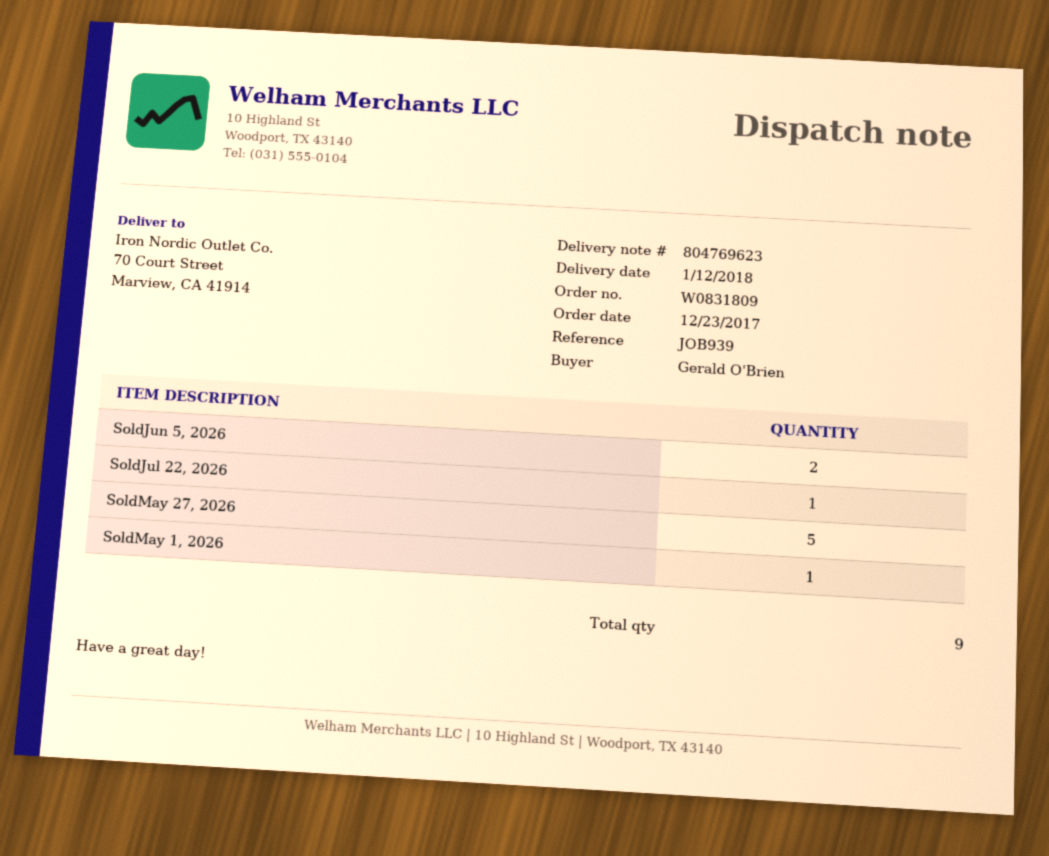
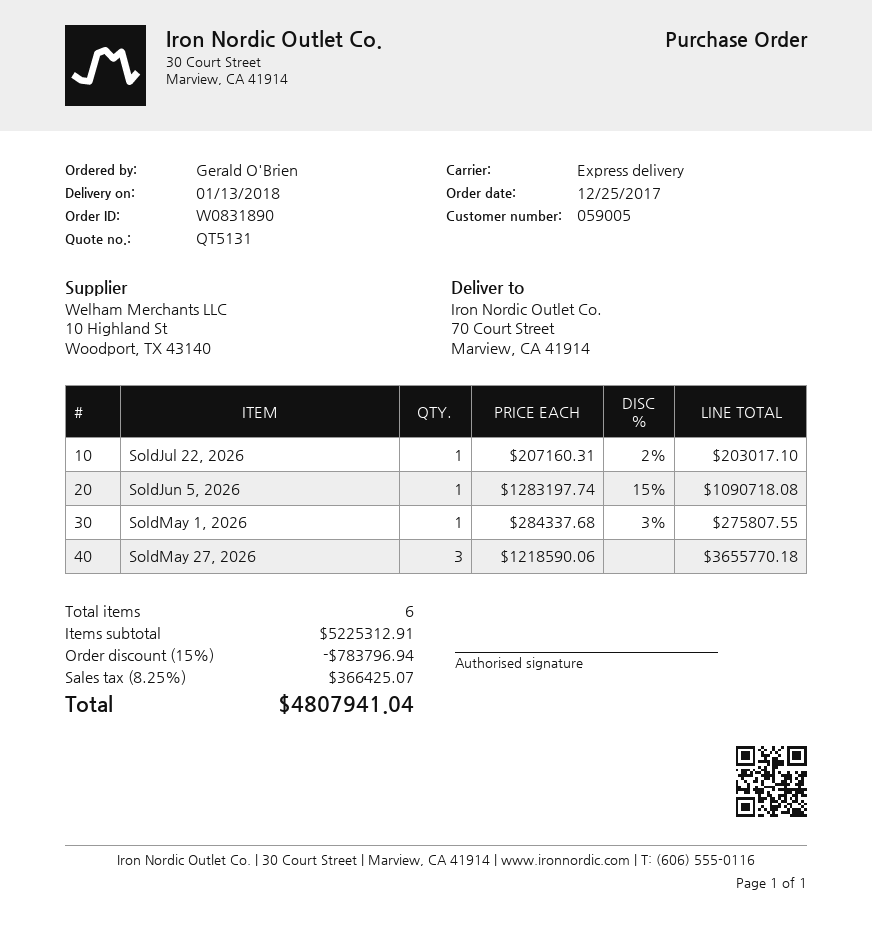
order number: W0831809 -> W0831890
order date: 2017-12-23 -> 2017-12-25
delivery date: 2018-01-12 -> 2018-01-13
SoldJun 5, 2026: 2 -> 1
SoldMay 27, 2026: 5 -> 3
total quantity: 9 -> 6

